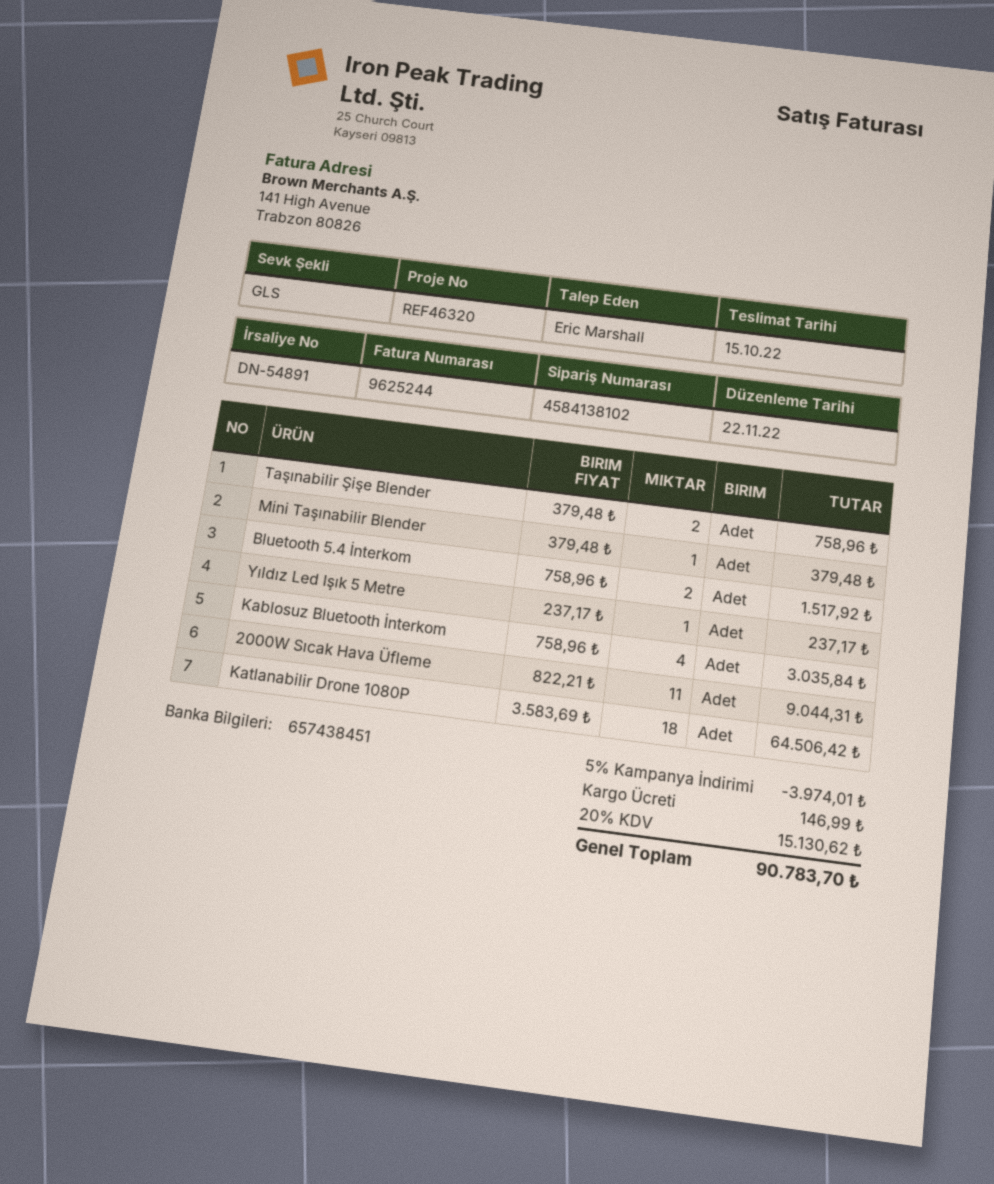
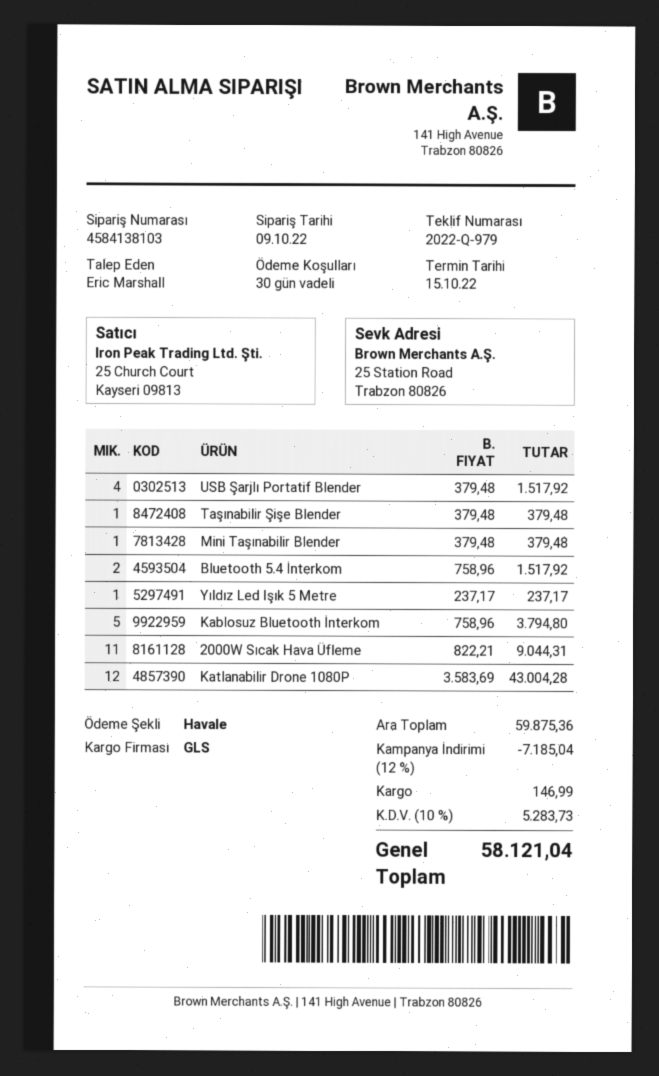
order number: 4584138102 -> 4584138103
Taşınabilir Şişe Blender: 2 x 379.48 = 758.96 -> 1 x 379.48 = 379.48
Kablosuz Bluetooth İnterkom: 4 x 758.96 = 3035.84 -> 5 x 758.96 = 3794.80
Katlanabilir Drone 1080P: 18 x 3583.69 = 64506.42 -> 12 x 3583.69 = 43004.28
USB Şarjlı Portatif Blender: none -> 4 x 379.48 = 1517.92
discount: 5% = 3974.01 -> 12% = 7185.04
tax: 20% = 15130.62 -> 10% = 5283.73
total: 90783.70 -> 58121.04

